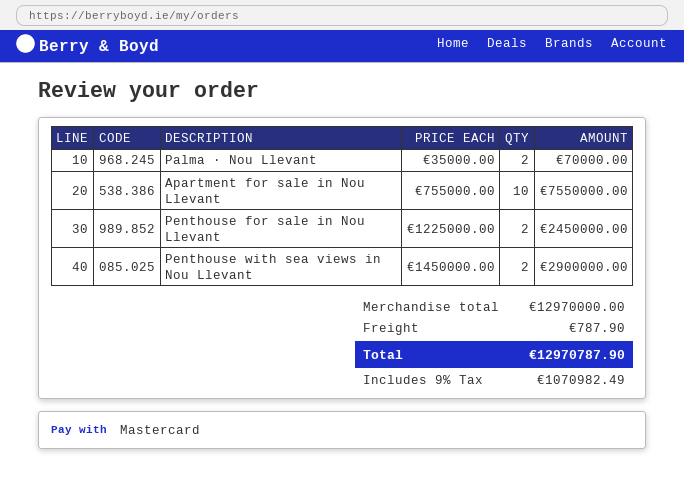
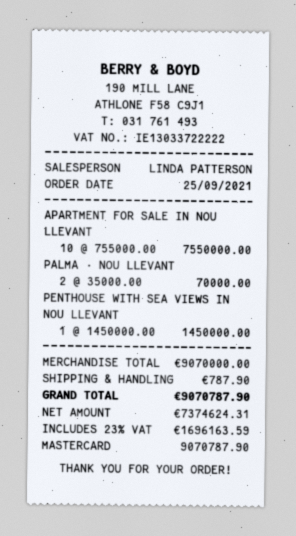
Penthouse for sale in Nou Llevant: 2 x 1225000.00 = 2450000.00 -> none
Penthouse with sea views in Nou Llevant: 2 x 1450000.00 = 2900000.00 -> 1 x 1450000.00 = 1450000.00
subtotal: 12970000.00 -> 9070000.00
tax: 9% = 1070982.49 -> 23% = 1696163.59
total: 12970787.90 -> 9070787.90

